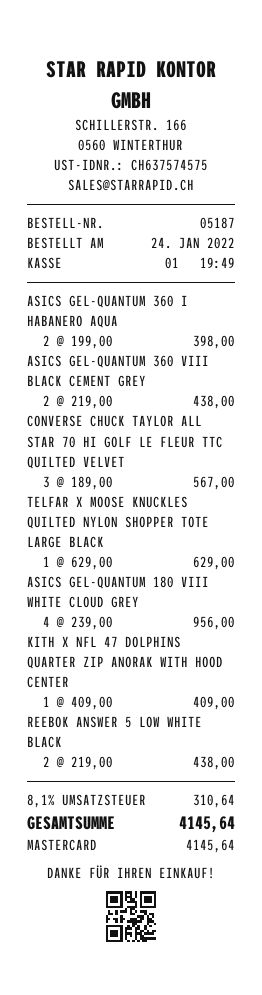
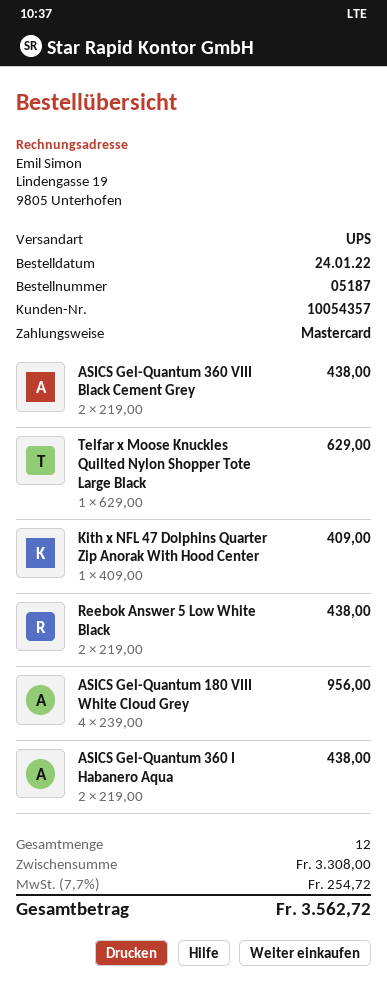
ASICS GEL-QUANTUM 360 I HABANERO AQUA: 2 x 199.00 = 398.00 -> 2 x 219.00 = 438.00
CONVERSE CHUCK TAYLOR ALL STAR 70 HI GOLF LE FLEUR TTC QUILTED VELVET: 3 x 189.00 = 567.00 -> none
tax: 8.1% = 310.64 -> 7.7% = 254.72
total: 4145.64 -> 3562.72

